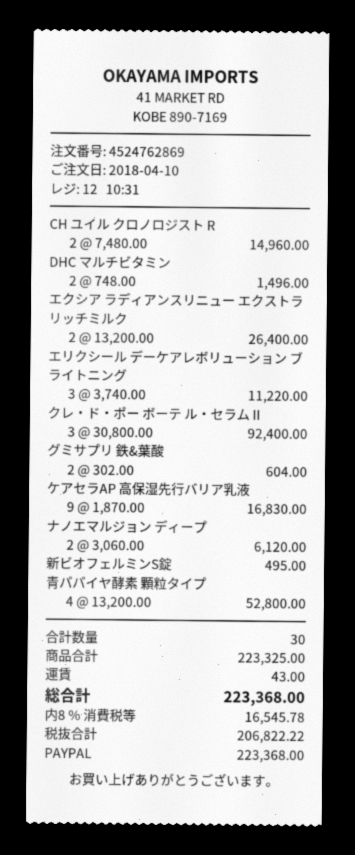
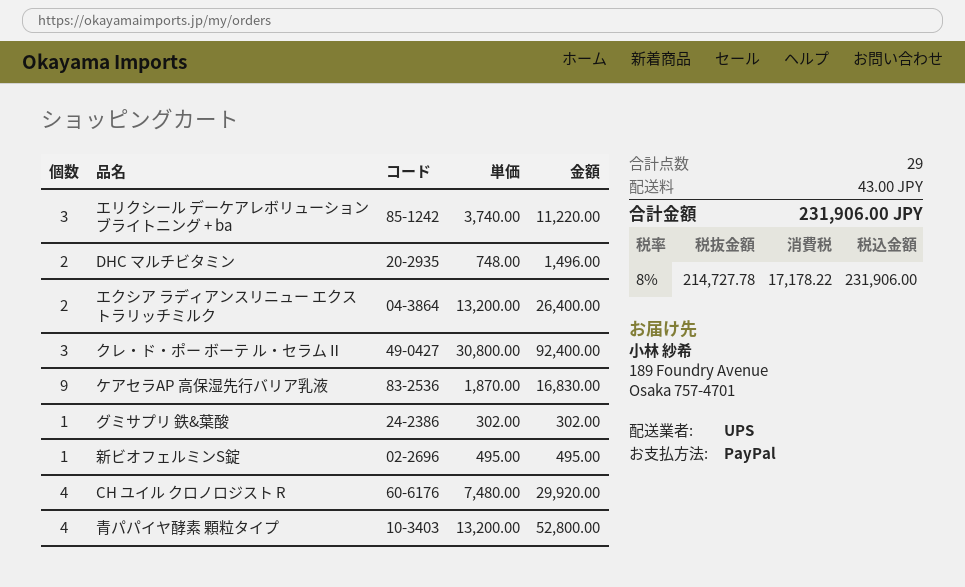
CH ユイル クロノロジスト R: 2 x 7480.00 = 14960.00 -> 4 x 7480.00 = 29920.00
グミサプリ 鉄&葉酸: 2 x 302.00 = 604.00 -> 1 x 302.00 = 302.00
ナノエマルジョン ディープ: 2 x 3060.00 = 6120.00 -> none
total quantity: 30 -> 29
net: 206822.22 -> 214727.78
tax: 8% = 16545.78 -> 8% = 17178.22
total: 223368.00 -> 231906.00

